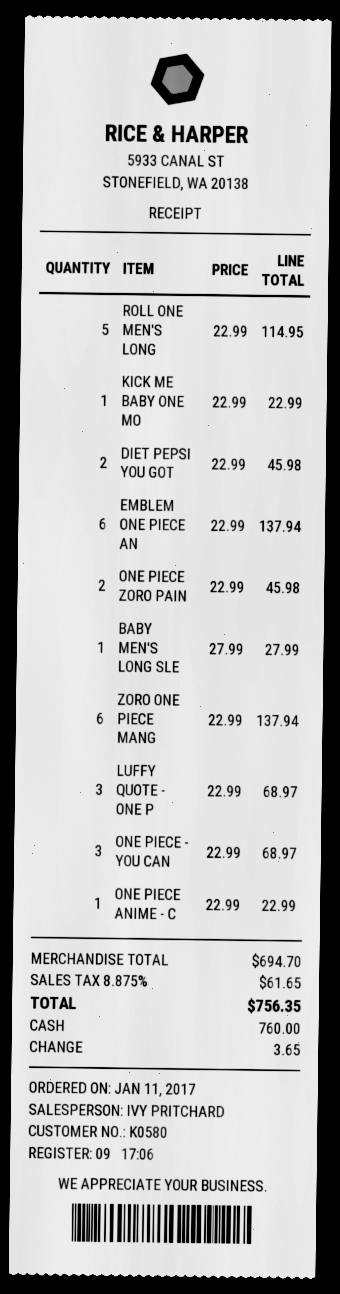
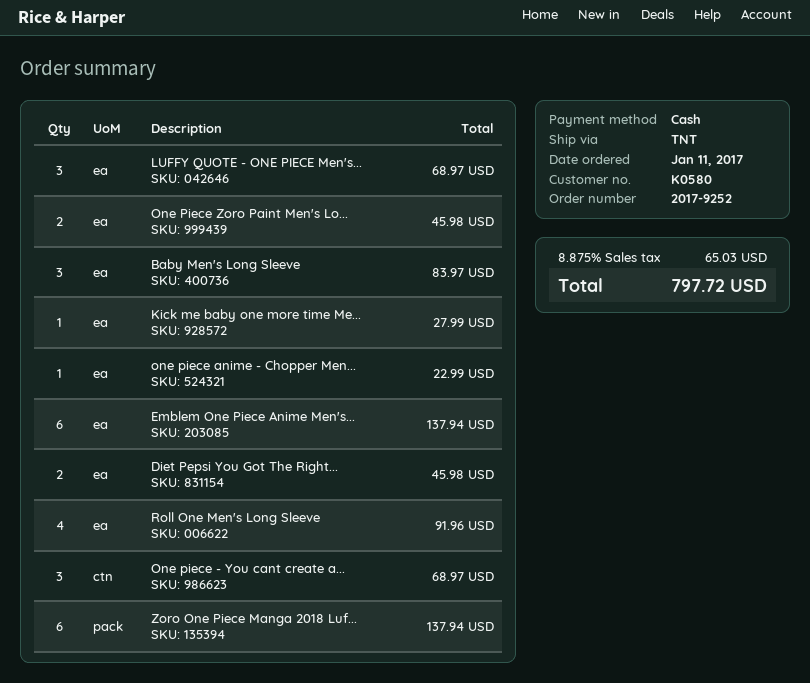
ROLL ONE MEN'S LONG: 5 for 114.95 -> 4 for 91.96
KICK ME BABY ONE MO: 1 for 22.99 -> 1 for 27.99
BABY MEN'S LONG SLE: 1 for 27.99 -> 3 for 83.97
tax: 8.875% = 61.65 -> 8.875% = 65.03
total: 756.35 -> 797.72

